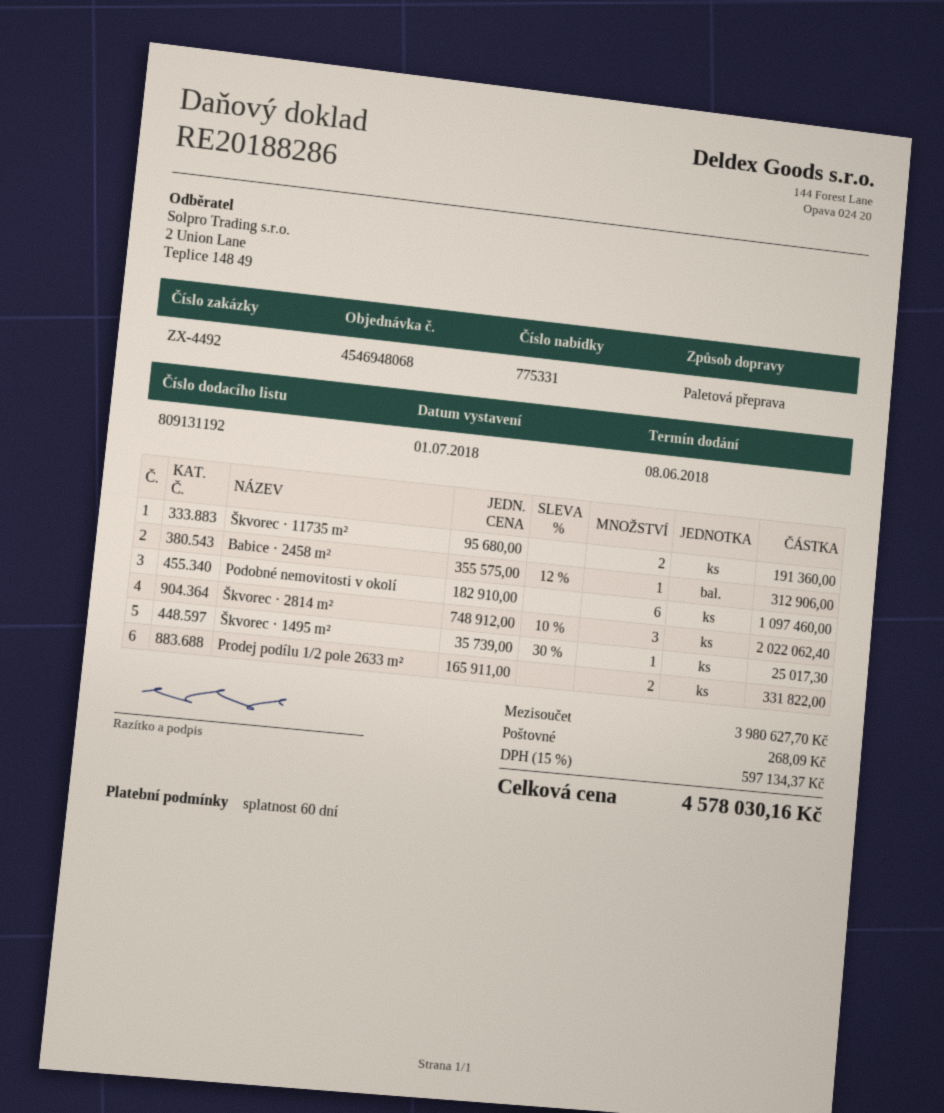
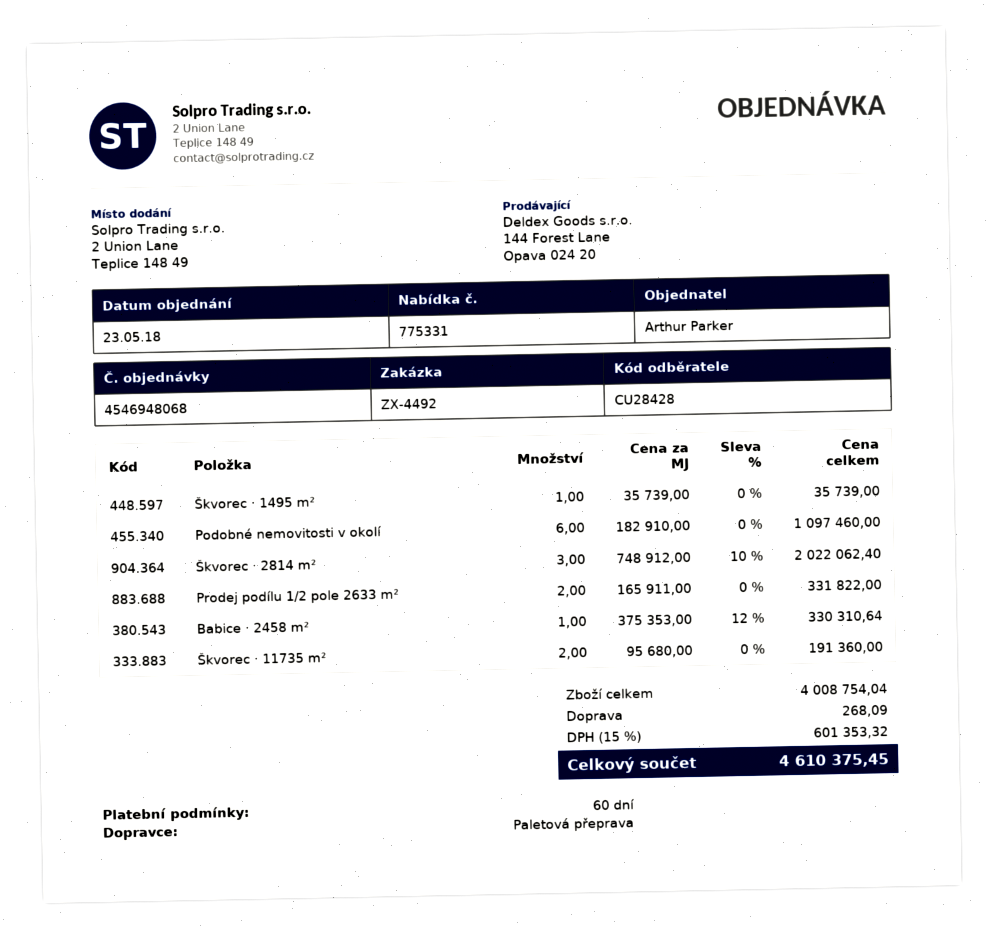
Babice · 2458 m²: 1 x 355575.00 - 12% = 312906.00 -> 1 x 375353.00 - 12% = 330310.64
Škvorec · 1495 m²: 1 x 35739.00 - 30% = 25017.30 -> 1 x 35739.00 = 35739.00
subtotal: 3980627.70 -> 4008754.04
tax: 15% = 597134.37 -> 15% = 601353.32
total: 4578030.16 -> 4610375.45

